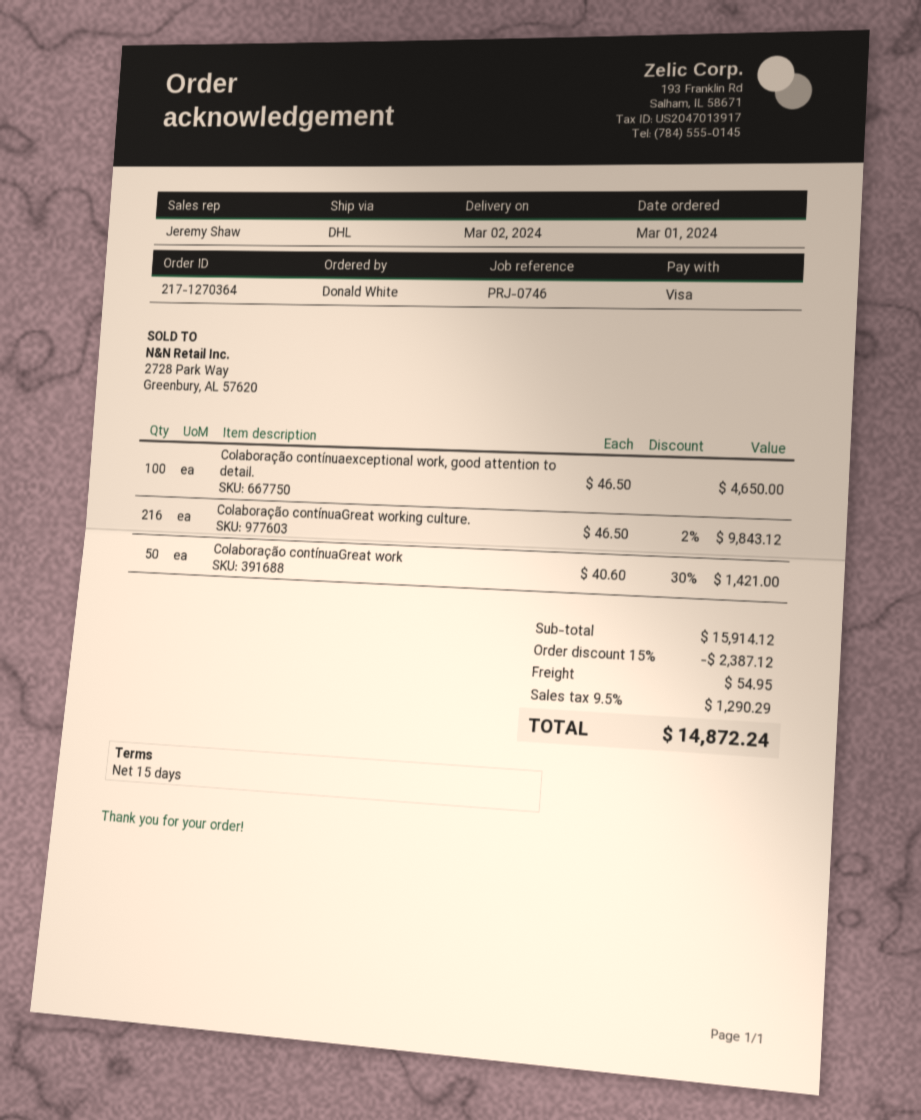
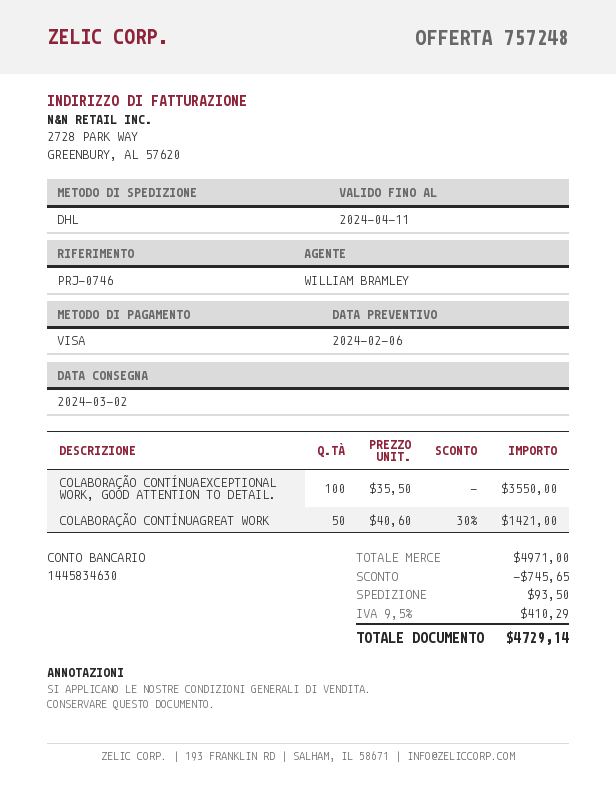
sales rep: Jeremy Shaw -> WILLIAM BRAMLEY
Colaboração contínuaexceptional work, good attention to detail.: 100 x 46.50 = 4650.00 -> 100 x 35.50 = 3550.00
Colaboração contínuaGreat working culture.: 216 x 46.50 - 2% = 9843.12 -> none
subtotal: 15914.12 -> 4971.00
discount: 2387.12 -> 745.65
shipping: 54.95 -> 93.50
tax: 9.5% = 1290.29 -> 9.5% = 410.29
total: 14872.24 -> 4729.14

